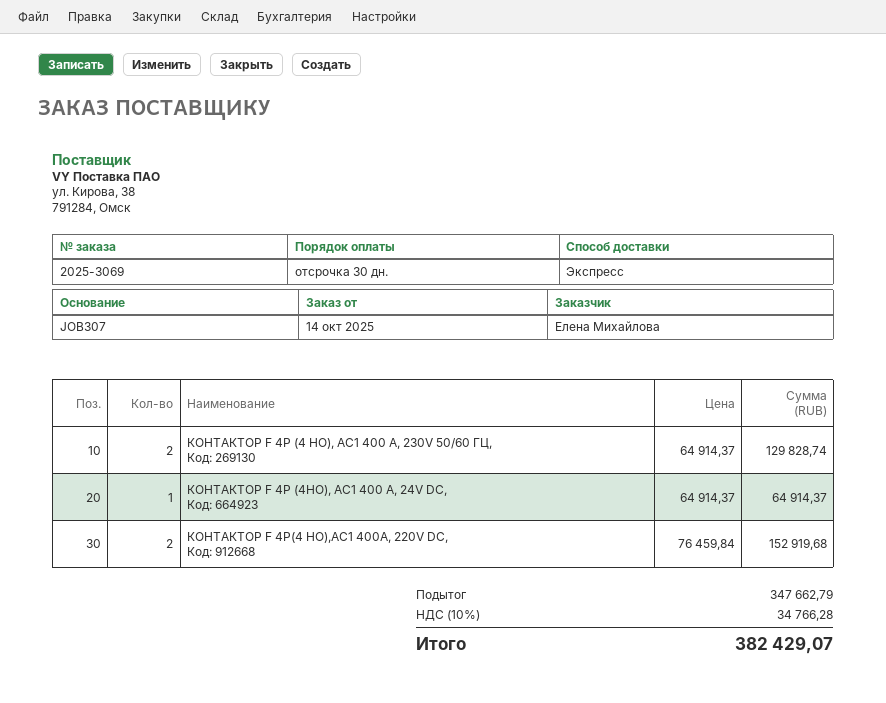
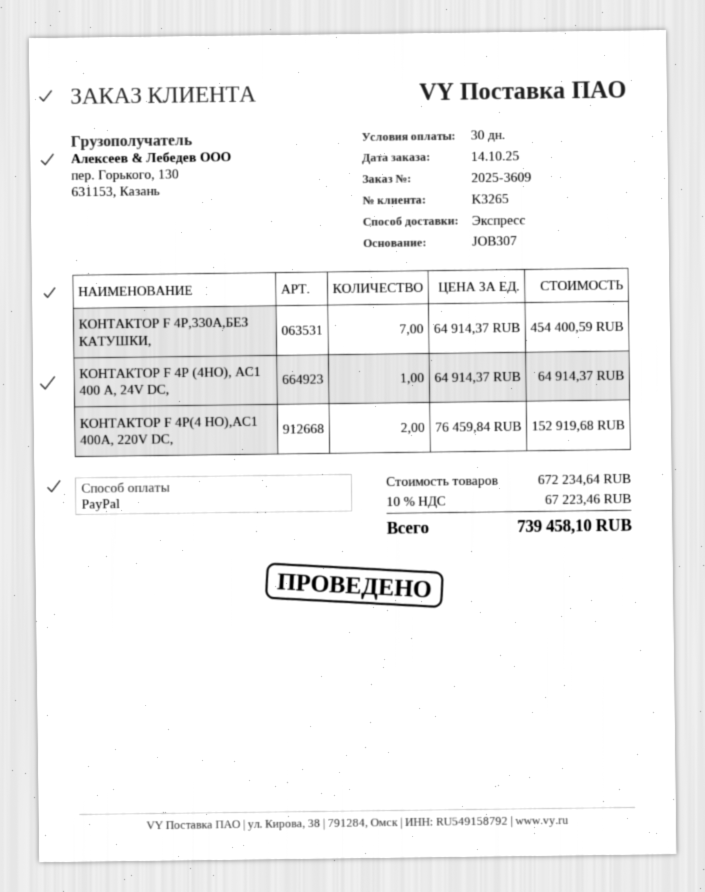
order number: 2025-3069 -> 2025-3609
КОНТАКТОР F 4Р (4 НО), AC1 400 А, 230V 50/60 ГЦ,: 2 x 64914.37 = 129828.74 -> none
КОНТАКТОР F 4P,330А,БЕЗ КАТУШКИ,: none -> 7 x 64914.37 = 454400.59
subtotal: 347662.79 -> 672234.64
tax: 10% = 34766.28 -> 10% = 67223.46
total: 382429.07 -> 739458.10

